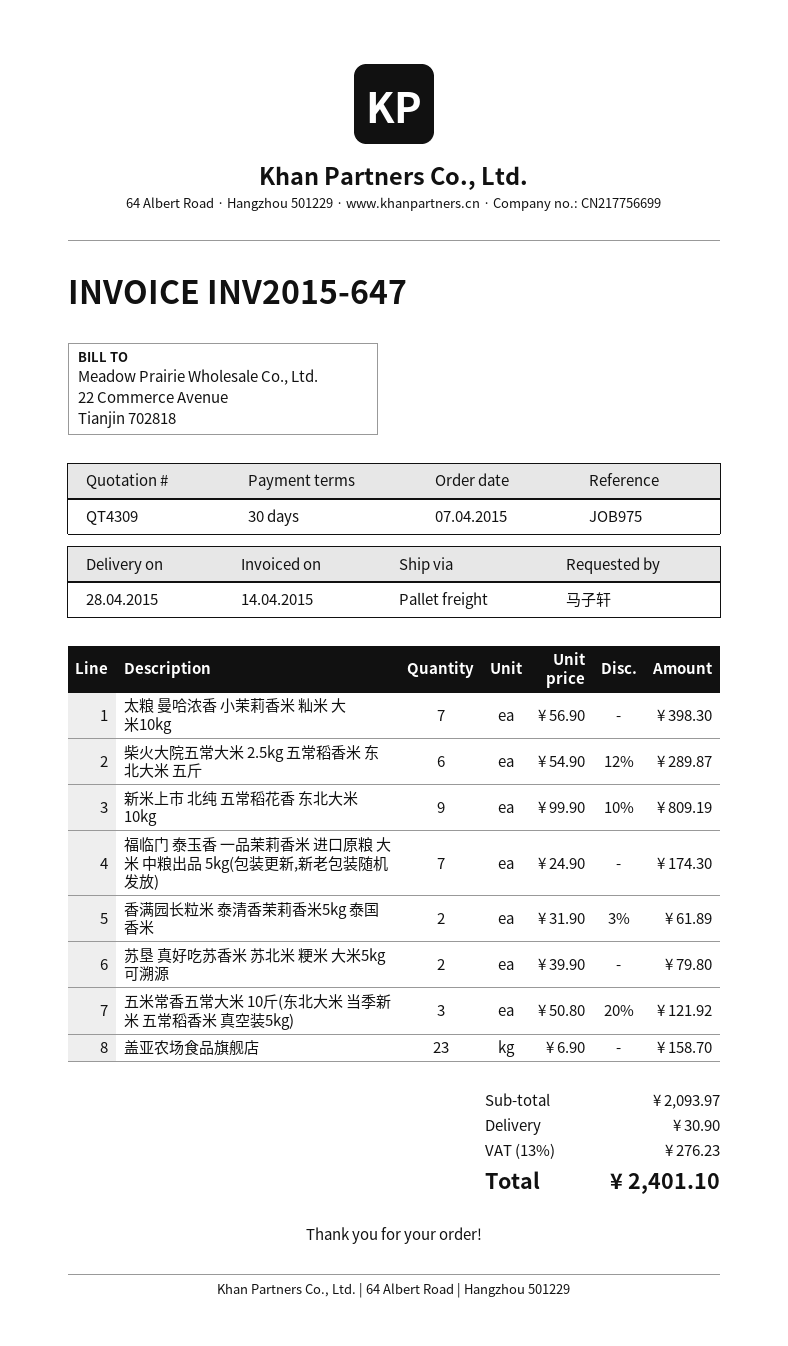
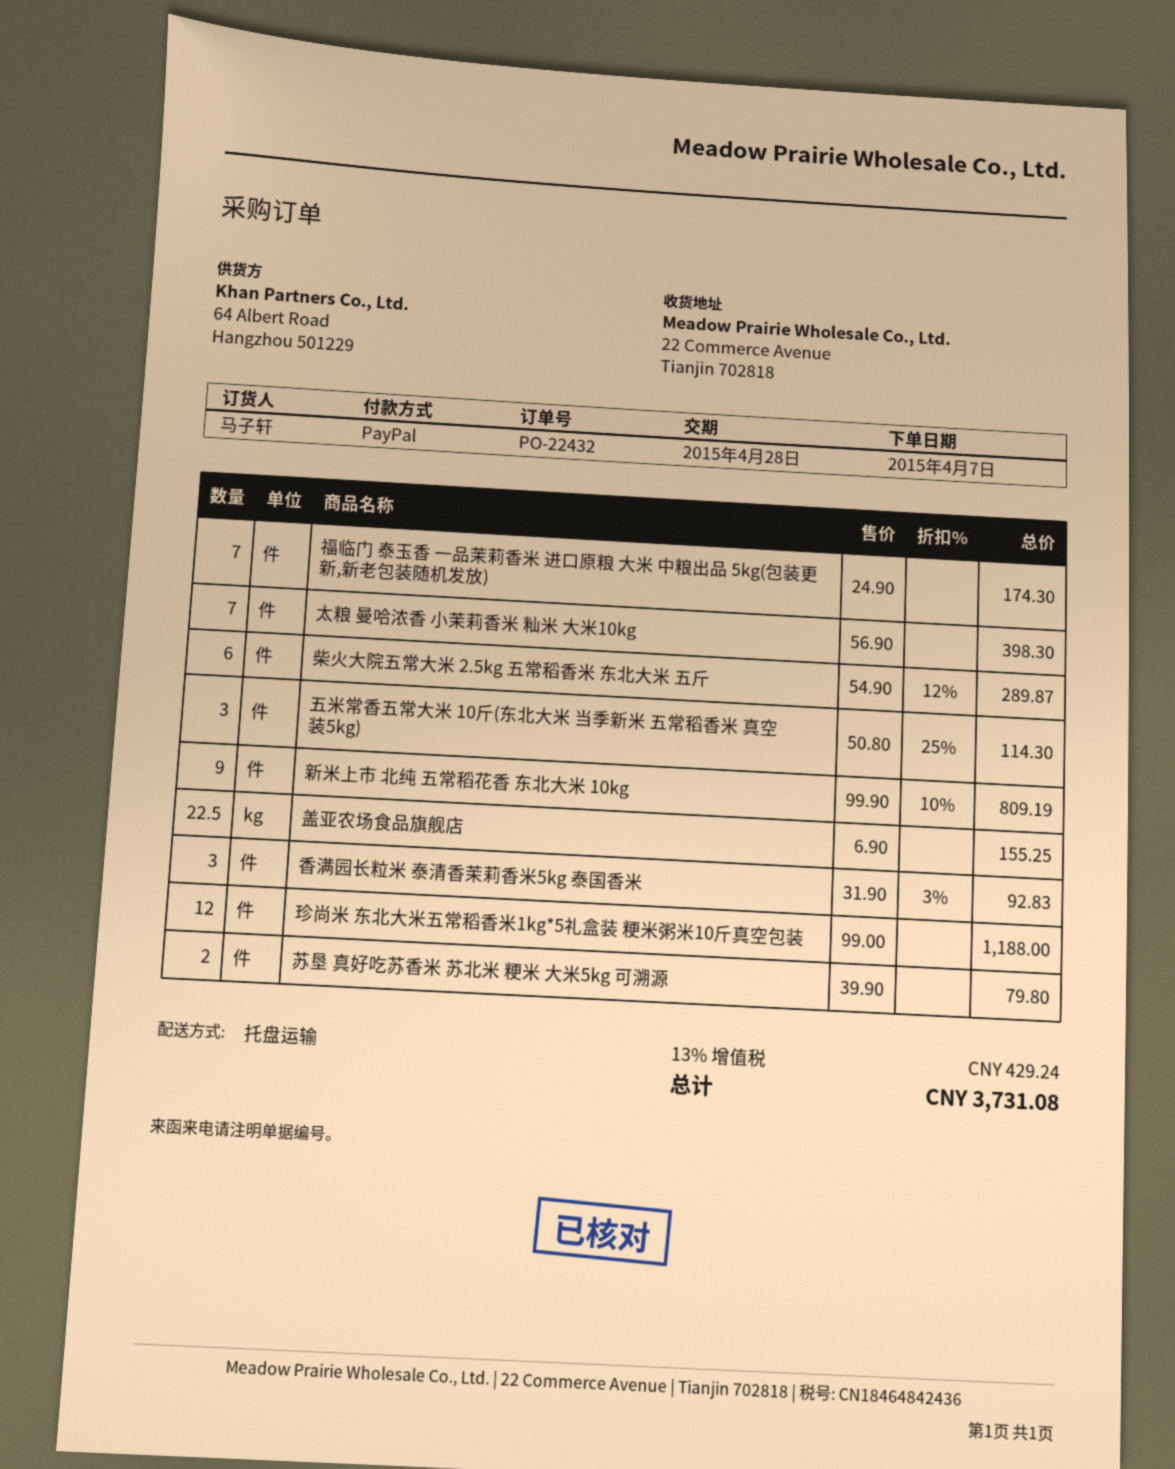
香满园长粒米 泰清香茉莉香米5kg 泰国香米: 2 x 31.90 - 3% = 61.89 -> 3 x 31.90 - 3% = 92.83
五米常香五常大米 10斤(东北大米 当季新米 五常稻香米 真空装5kg): 3 x 50.80 - 20% = 121.92 -> 3 x 50.80 - 25% = 114.30
盖亚农场食品旗舰店: 23 x 6.90 = 158.70 -> 22.5 x 6.90 = 155.25
珍尚米 东北大米五常稻香米1kg*5礼盒装 粳米粥米10斤真空包装: none -> 12 x 99.00 = 1188.00
shipping: 30.90 -> none
tax: 13% = 276.23 -> 13% = 429.24
total: 2401.10 -> 3731.08

